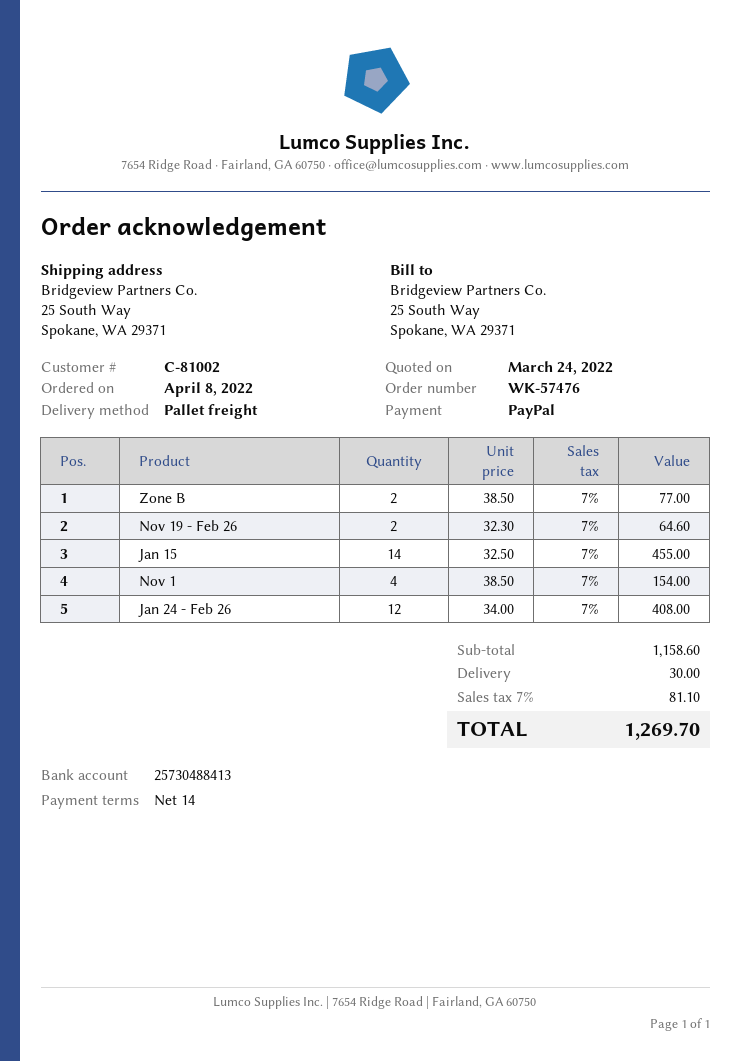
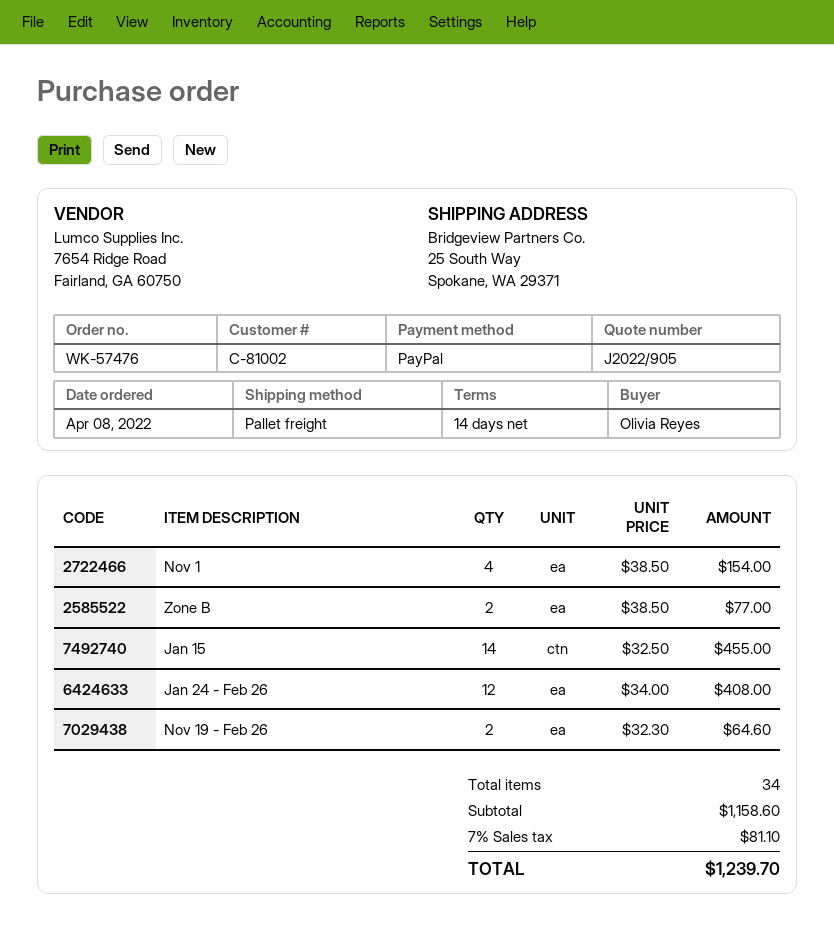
shipping: 30.00 -> none
total: 1269.70 -> 1239.70

